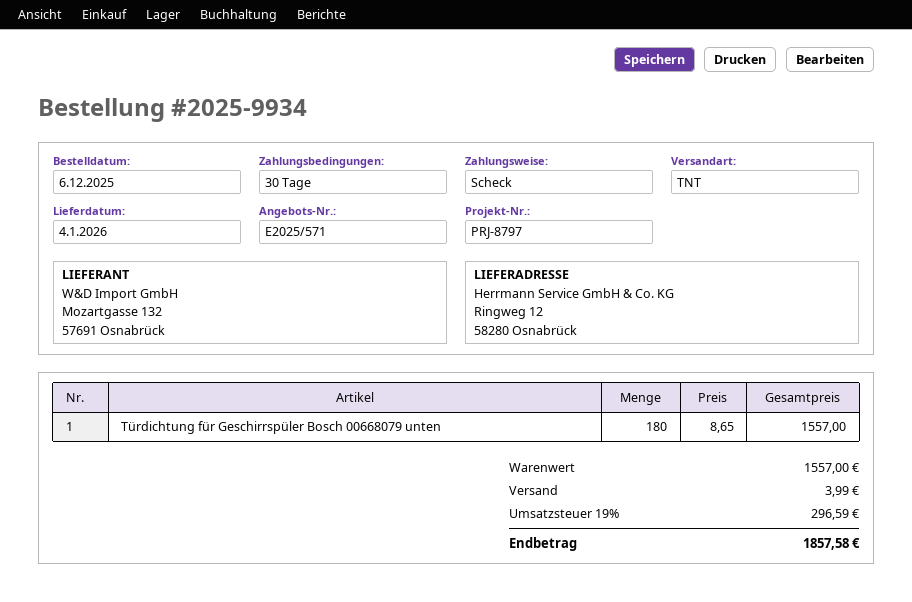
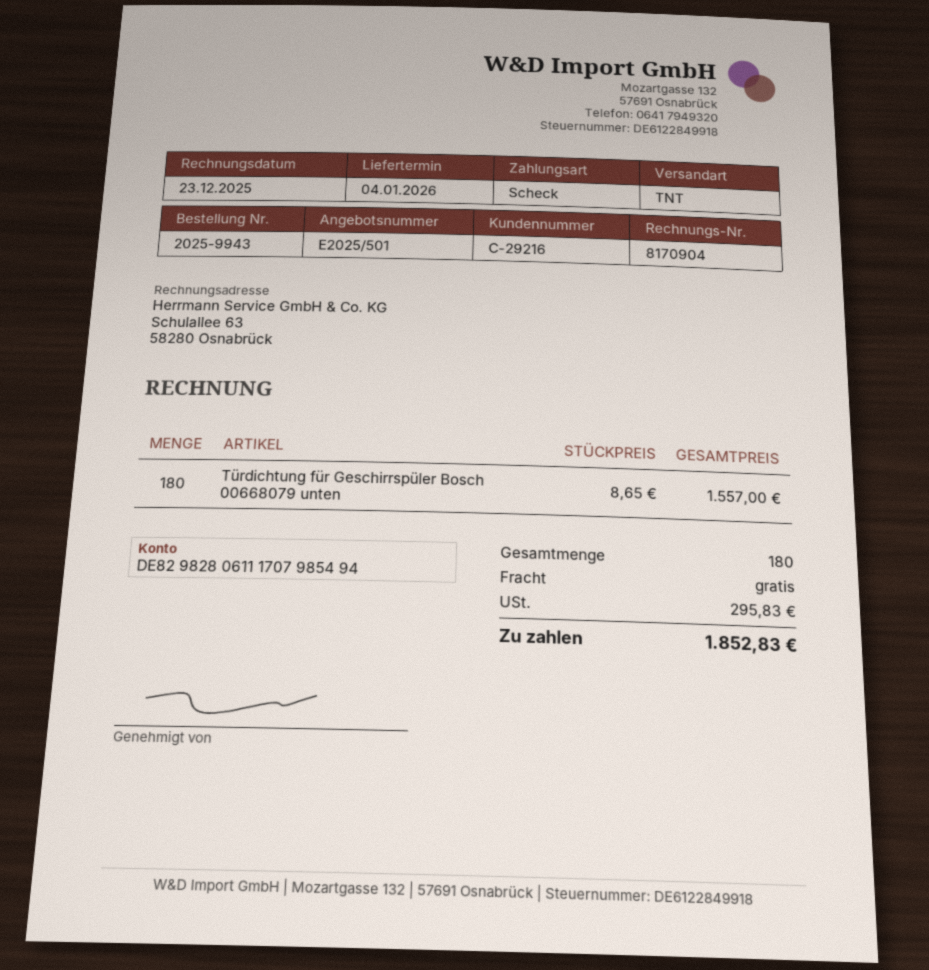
quote number: E2025/571 -> E2025/501
order number: 2025-9934 -> 2025-9943
shipping: 3.99 -> 0.00
tax: 296.59 -> 295.83
total: 1857.58 -> 1852.83

